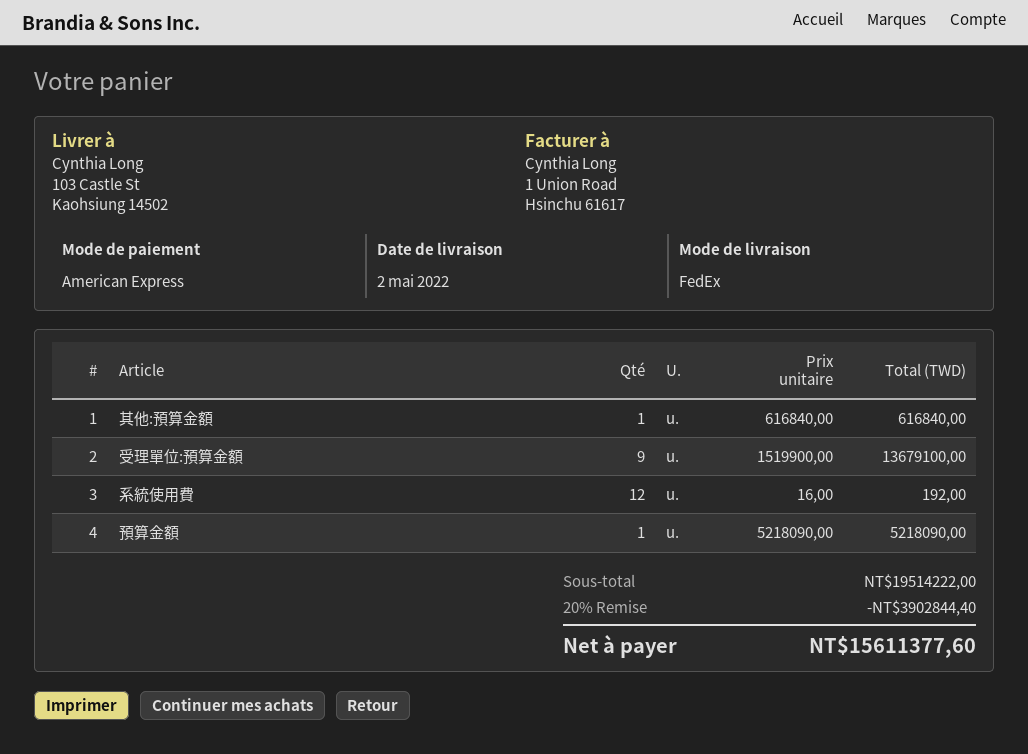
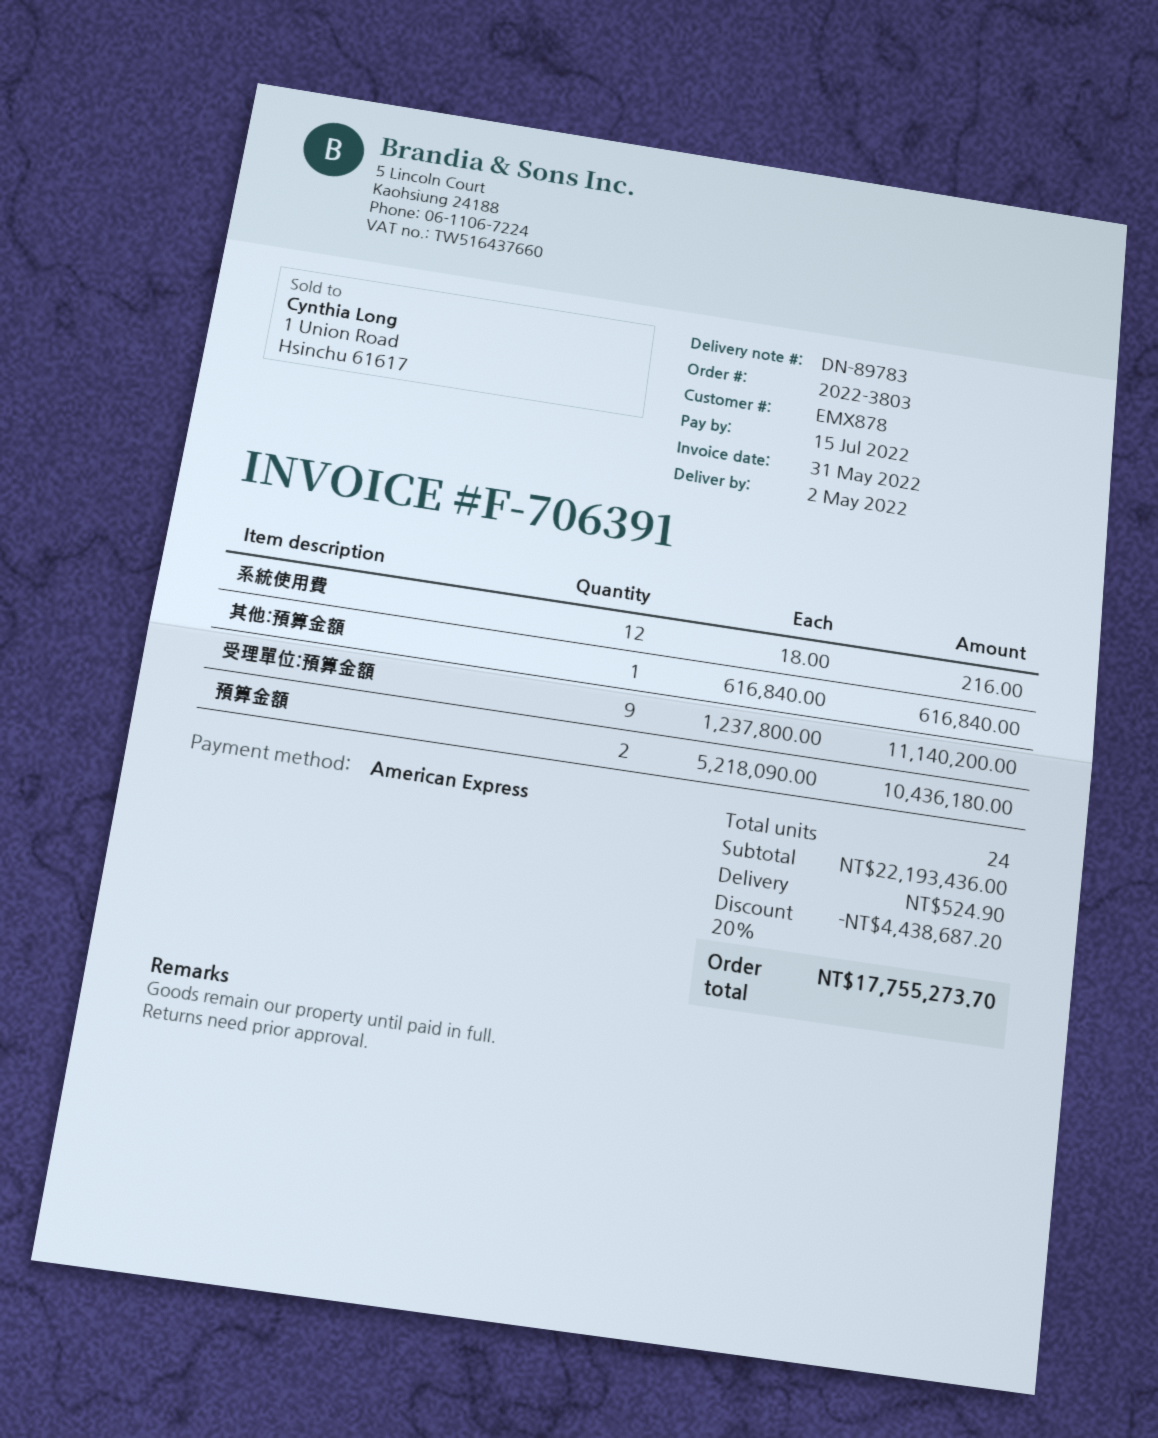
受理單位:預算金額: 9 x 1519900.00 = 13679100.00 -> 9 x 1237800.00 = 11140200.00
系統使用費: 12 x 16.00 = 192.00 -> 12 x 18.00 = 216.00
預算金額: 1 x 5218090.00 = 5218090.00 -> 2 x 5218090.00 = 10436180.00
subtotal: 19514222.00 -> 22193436.00
discount: 20% = 3902844.40 -> 20% = 4438687.20
shipping: none -> 524.90
total: 15611377.60 -> 17755273.70

